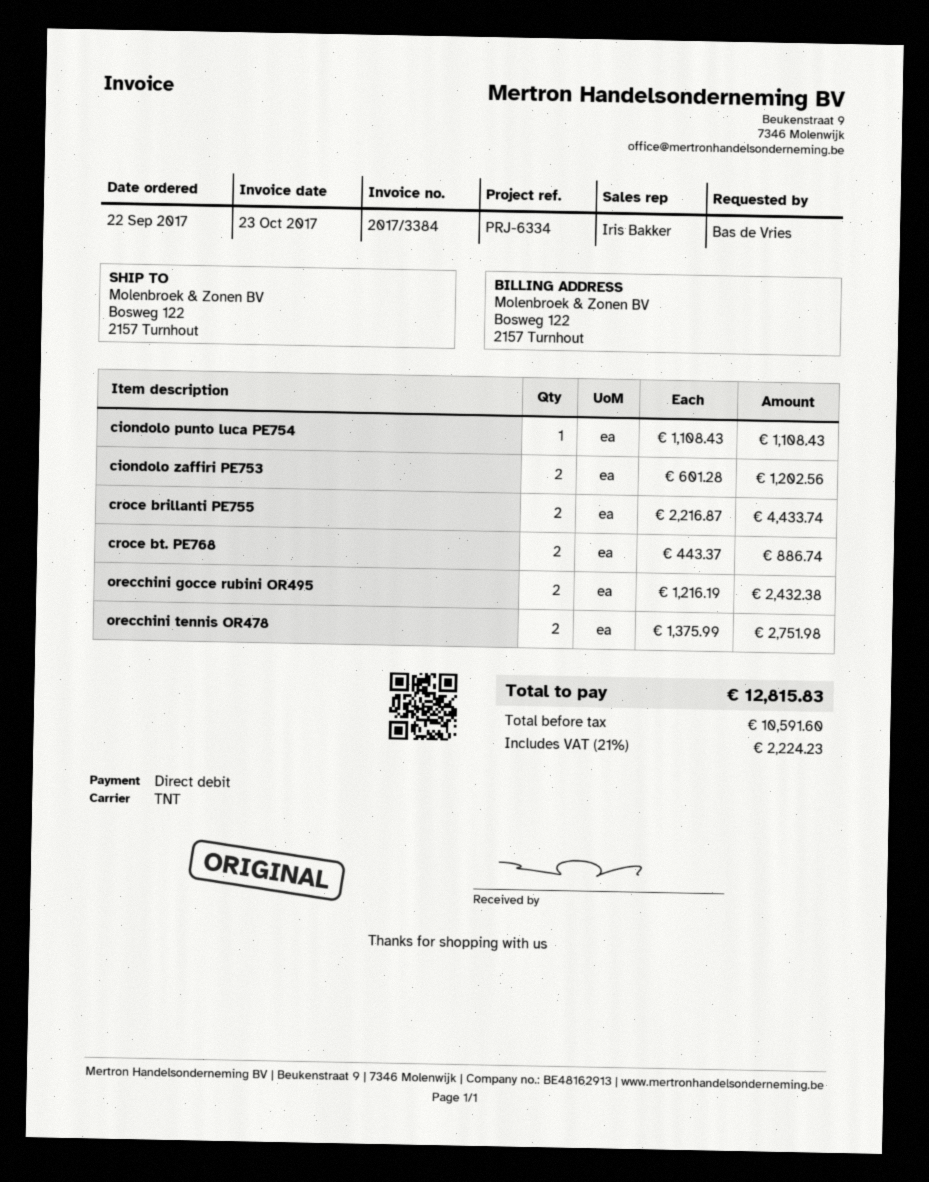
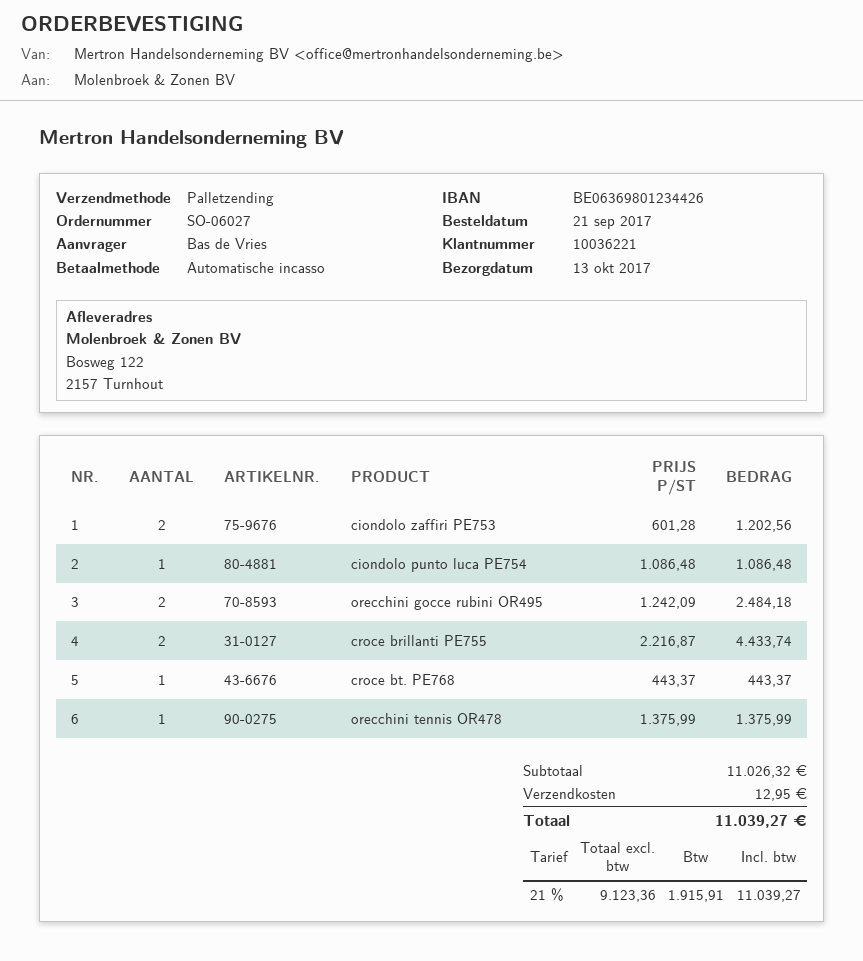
order date: 2017-09-22 -> 2017-09-21
shipping method: TNT -> pallet freight
ciondolo punto luca PE754: 1 x 1108.43 = 1108.43 -> 1 x 1086.48 = 1086.48
croce bt. PE768: 2 x 443.37 = 886.74 -> 1 x 443.37 = 443.37
orecchini gocce rubini OR495: 2 x 1216.19 = 2432.38 -> 2 x 1242.09 = 2484.18
orecchini tennis OR478: 2 x 1375.99 = 2751.98 -> 1 x 1375.99 = 1375.99
shipping: none -> 12.95
net: 10591.60 -> 9123.36
tax: 21% = 2224.23 -> 21% = 1915.91
total: 12815.83 -> 11039.27

